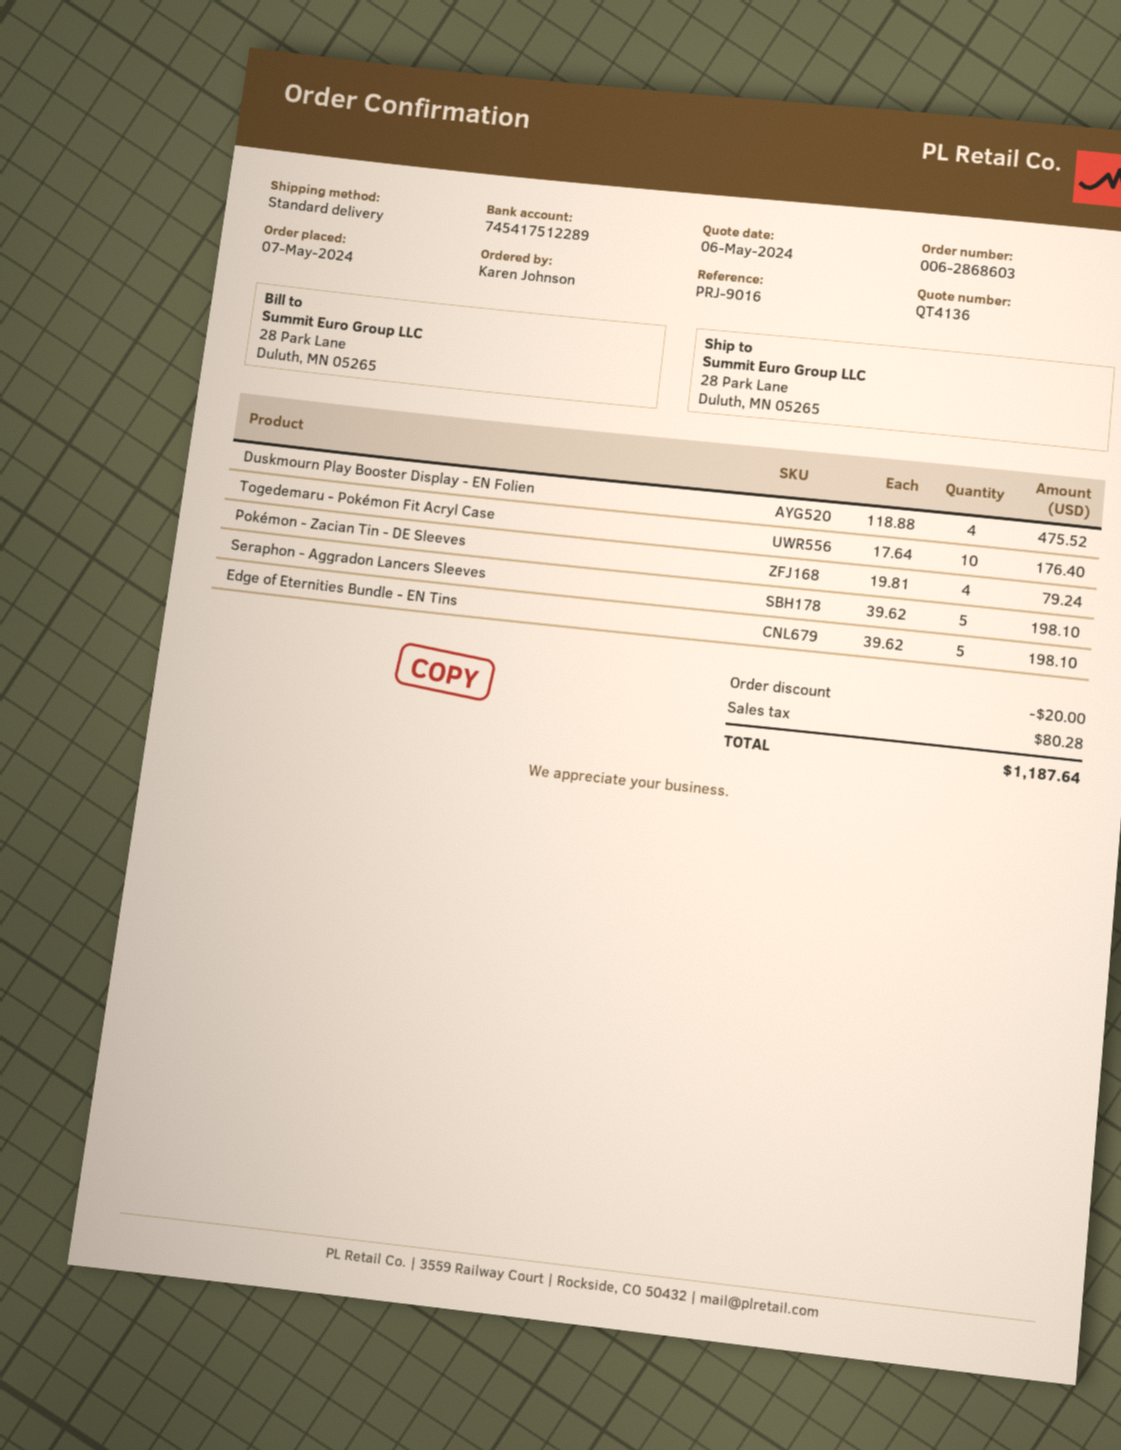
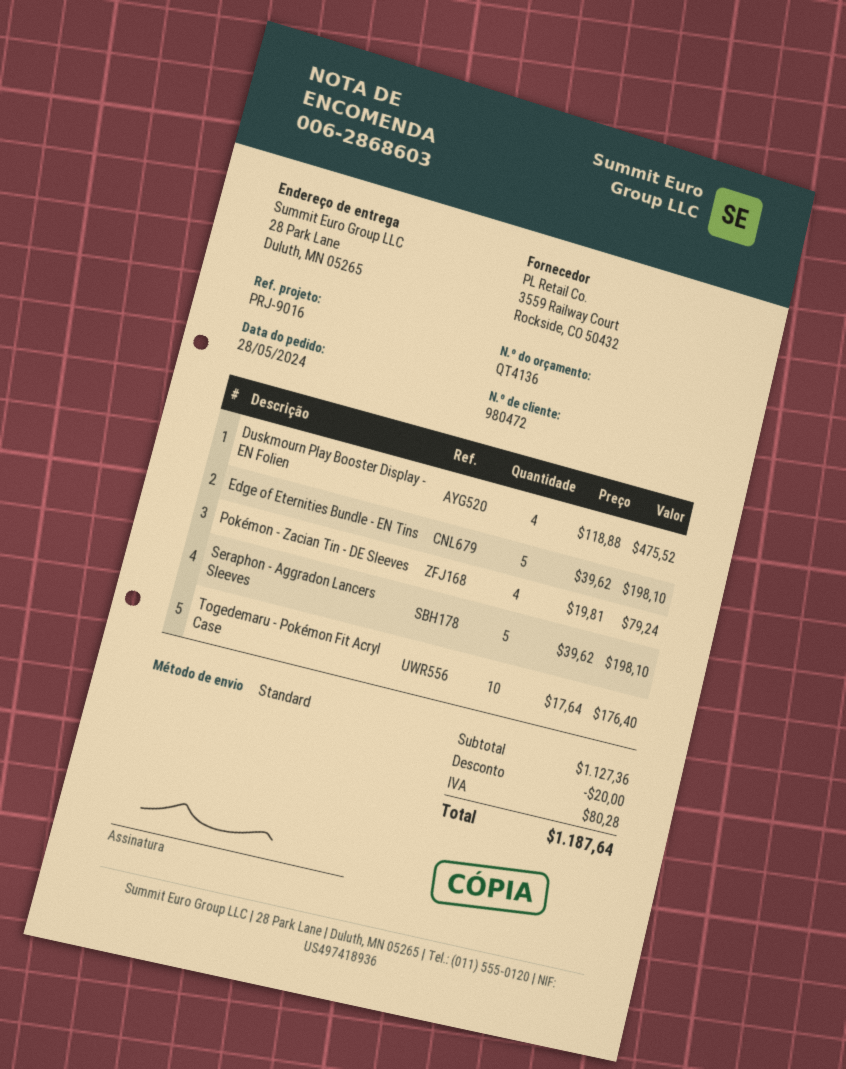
order date: 2024-05-07 -> 2024-05-28

